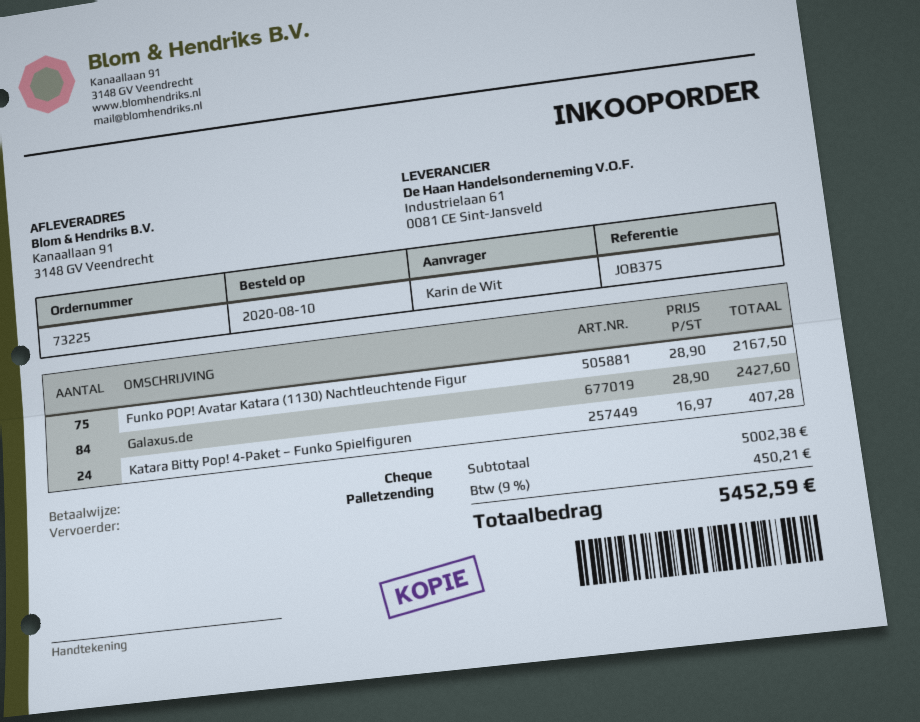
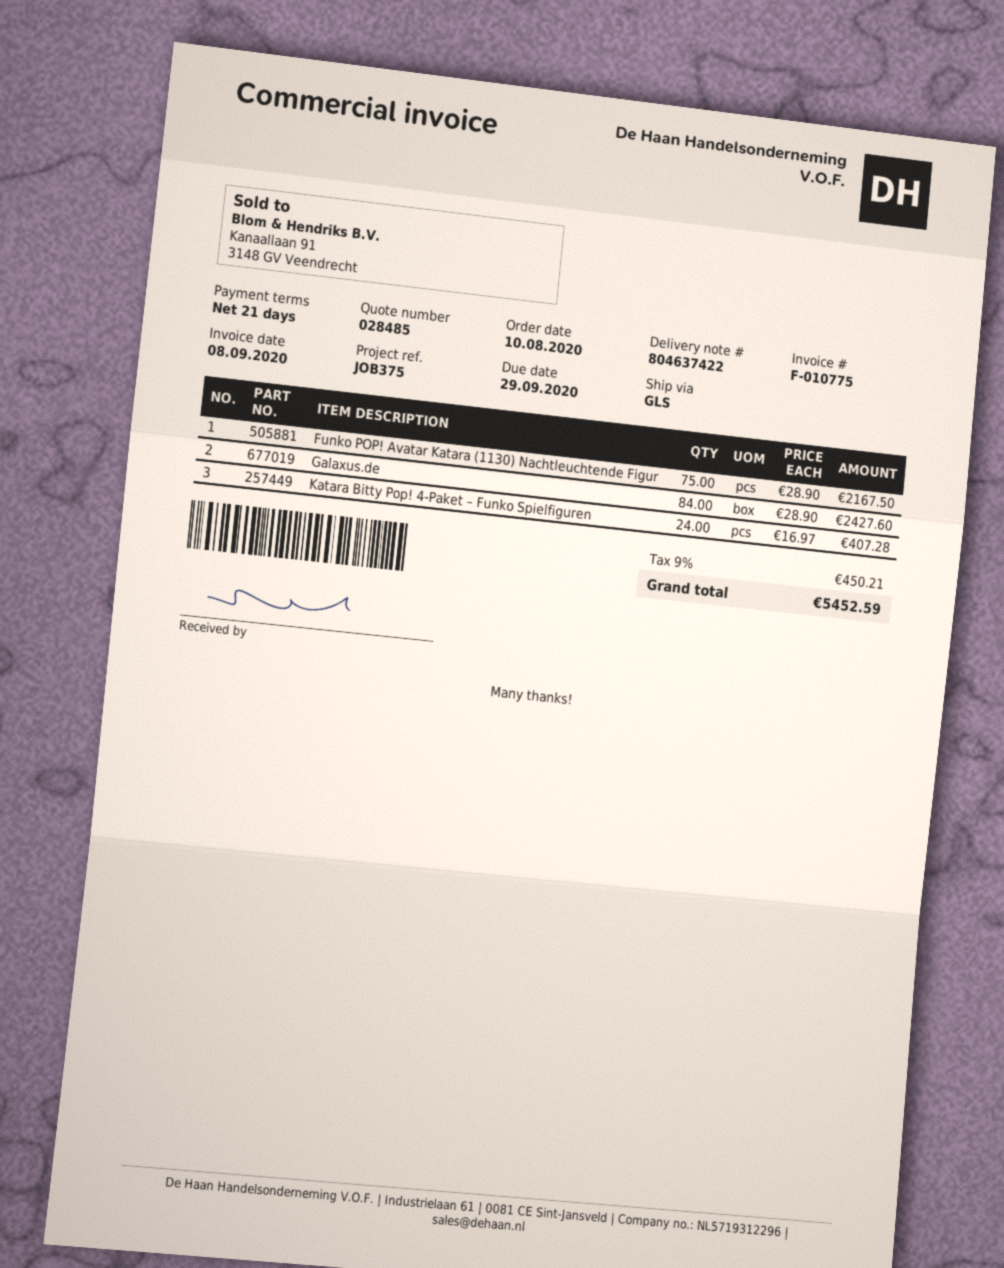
shipping method: pallet freight -> GLS

